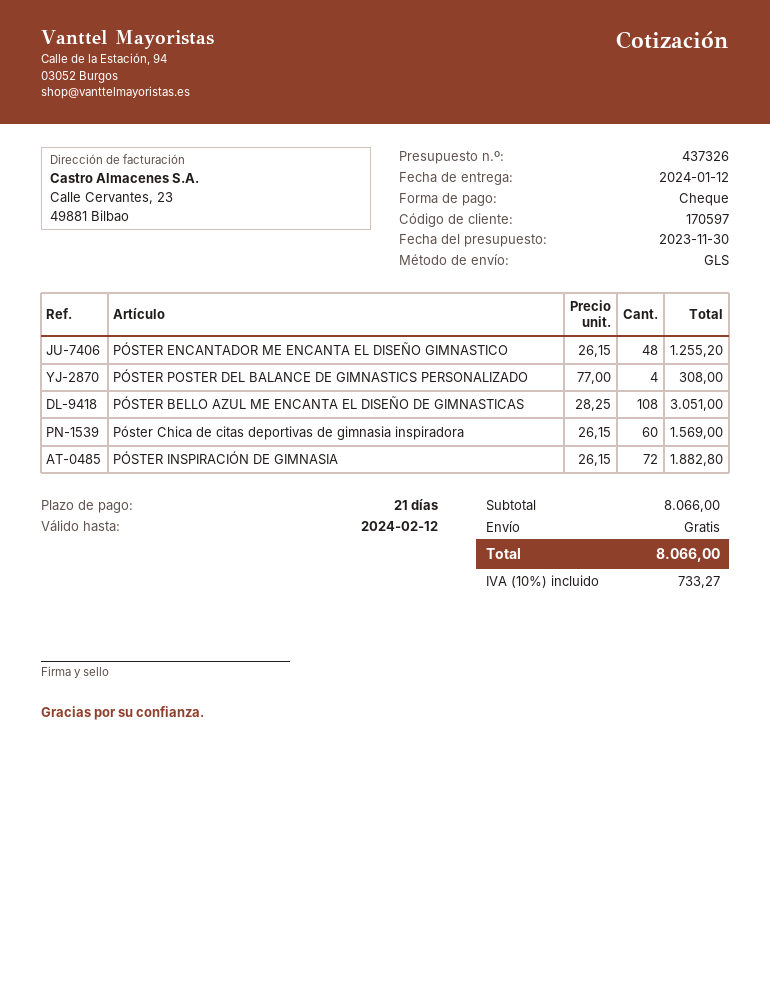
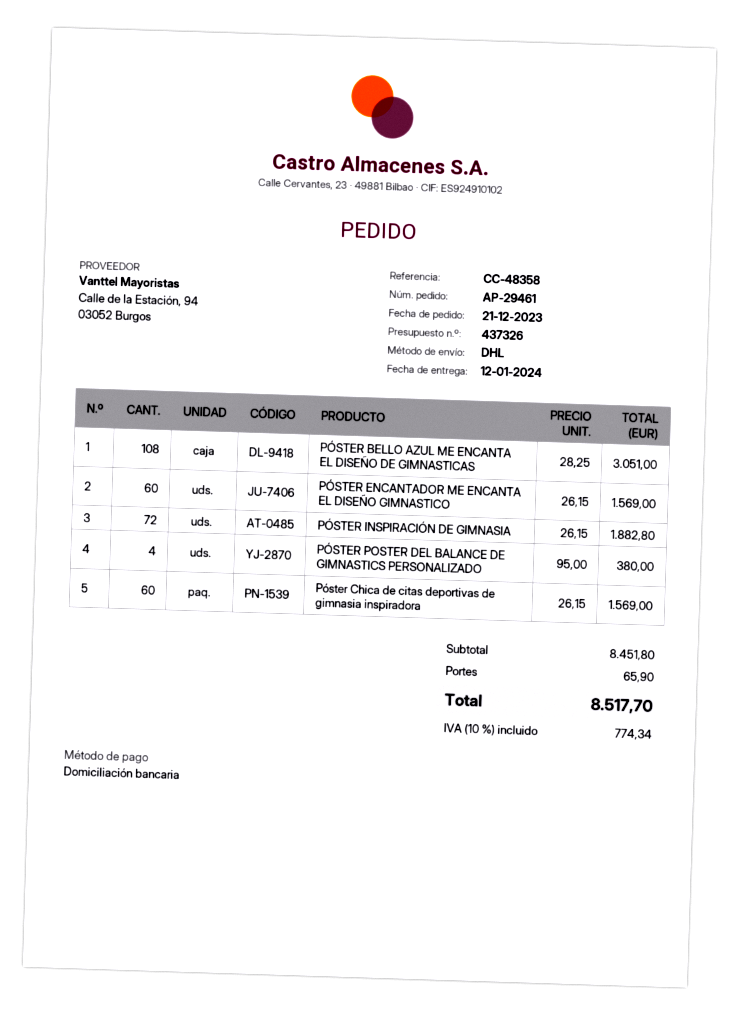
payment method: cheque -> direct debit
shipping method: GLS -> DHL
PÓSTER ENCANTADOR ME ENCANTA EL DISEÑO GIMNASTICO: 48 x 26.15 = 1255.20 -> 60 x 26.15 = 1569.00
PÓSTER POSTER DEL BALANCE DE GIMNASTICS PERSONALIZADO: 4 x 77.00 = 308.00 -> 4 x 95.00 = 380.00
subtotal: 8066.00 -> 8451.80
shipping: 0.00 -> 65.90
tax: 10% = 733.27 -> 10% = 774.34
total: 8066.00 -> 8517.70

